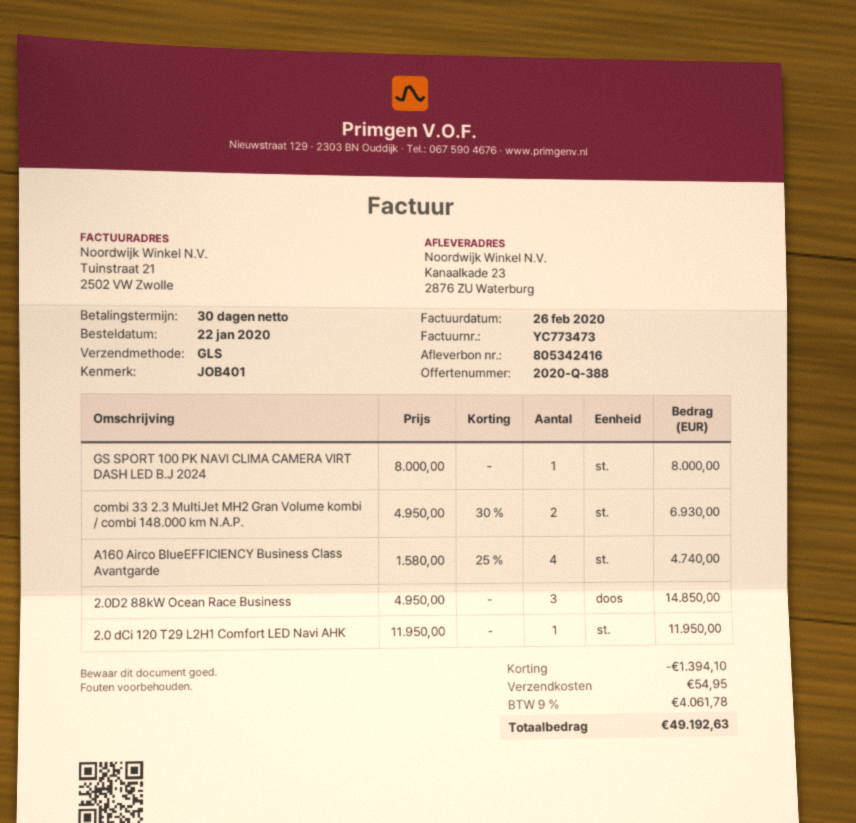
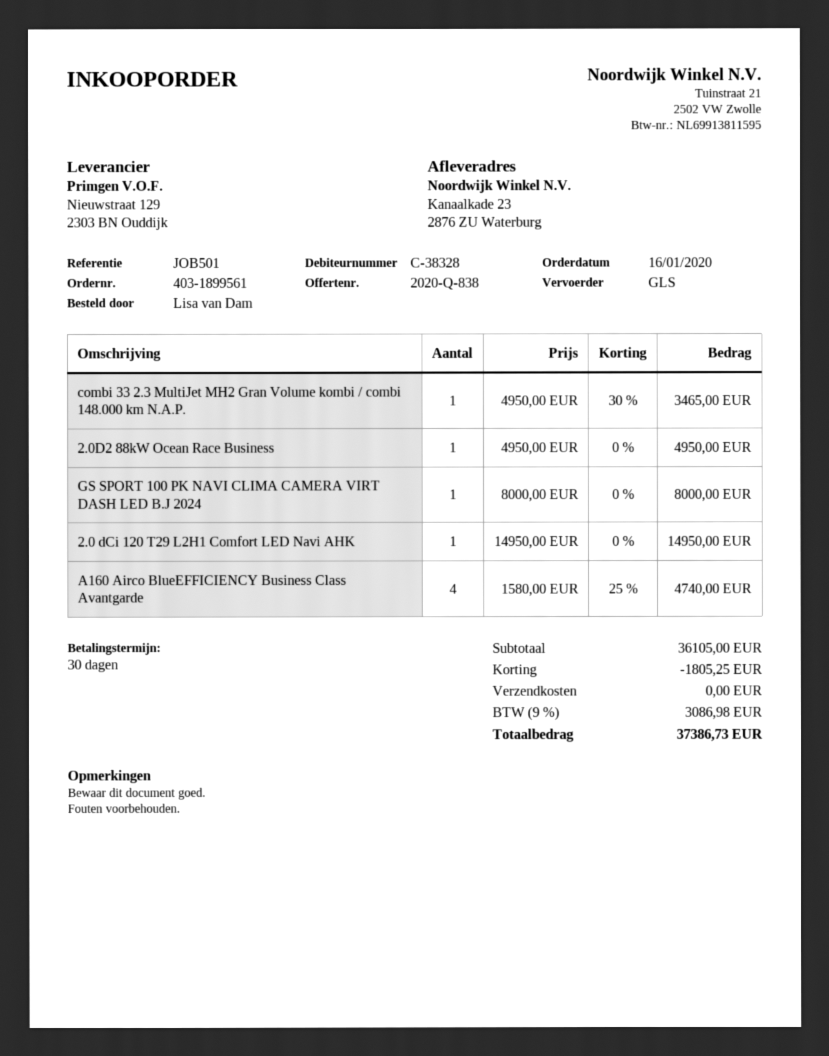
quote number: 2020-Q-388 -> 2020-Q-838
order date: 2020-01-22 -> 2020-01-16
reference: JOB401 -> JOB501
combi 33 2.3 MultiJet MH2 Gran Volume kombi / combi 148.000 km N.A.P.: 2 x 4950.00 - 30% = 6930.00 -> 1 x 4950.00 - 30% = 3465.00
2.0D2 88kW Ocean Race Business: 3 x 4950.00 = 14850.00 -> 1 x 4950.00 = 4950.00
2.0 dCi 120 T29 L2H1 Comfort LED Navi AHK: 1 x 11950.00 = 11950.00 -> 1 x 14950.00 = 14950.00
discount: 1394.10 -> 1805.25
shipping: 54.95 -> 0.00
tax: 9% = 4061.78 -> 9% = 3086.98
total: 49192.63 -> 37386.73

